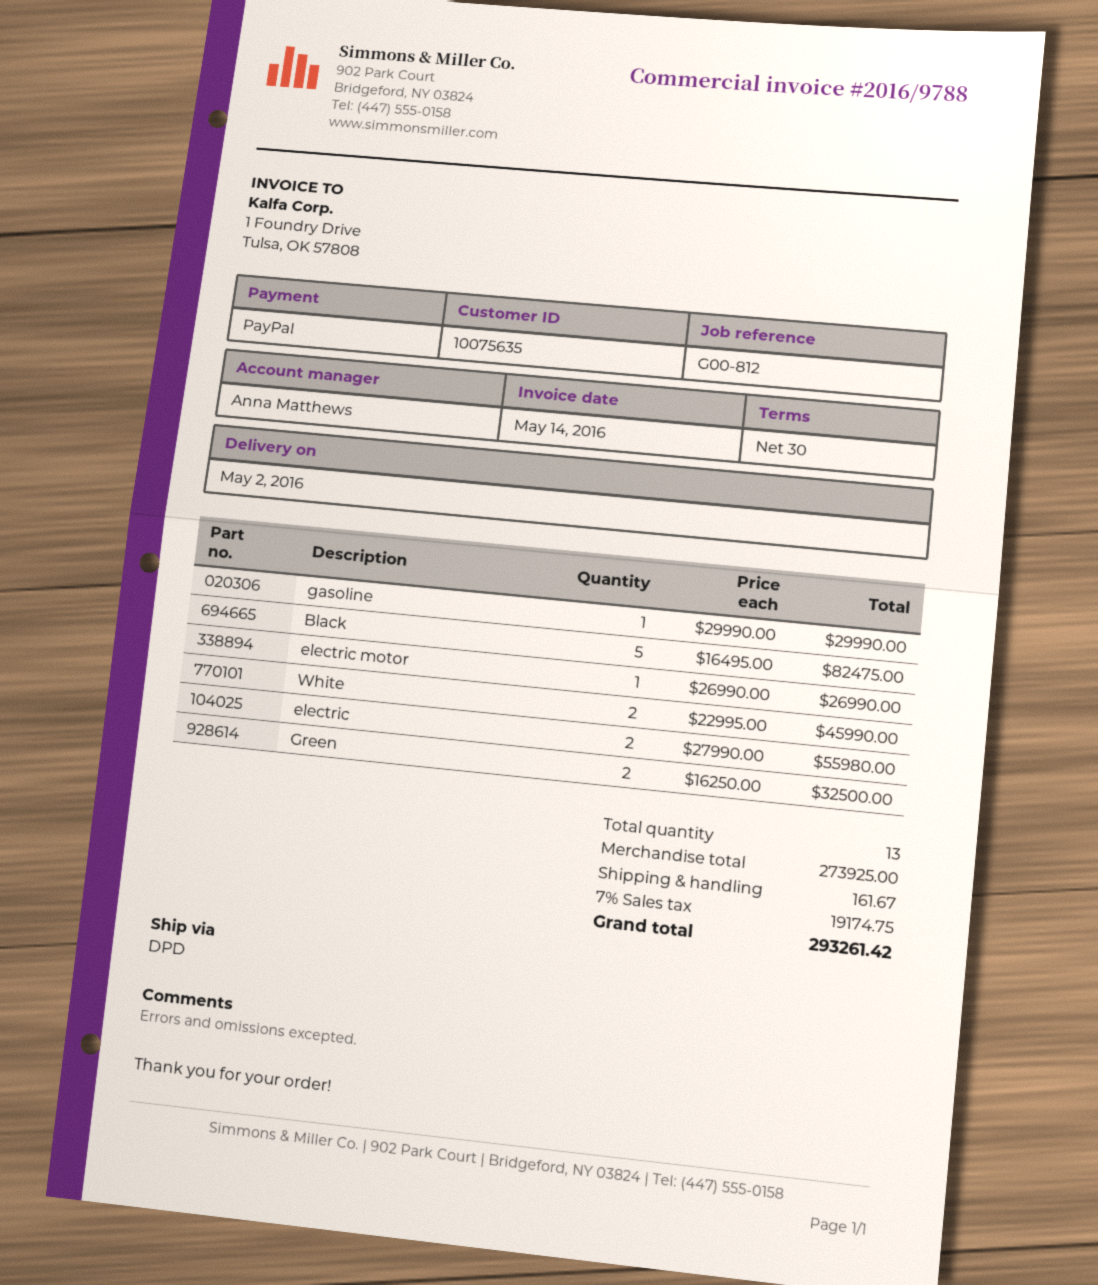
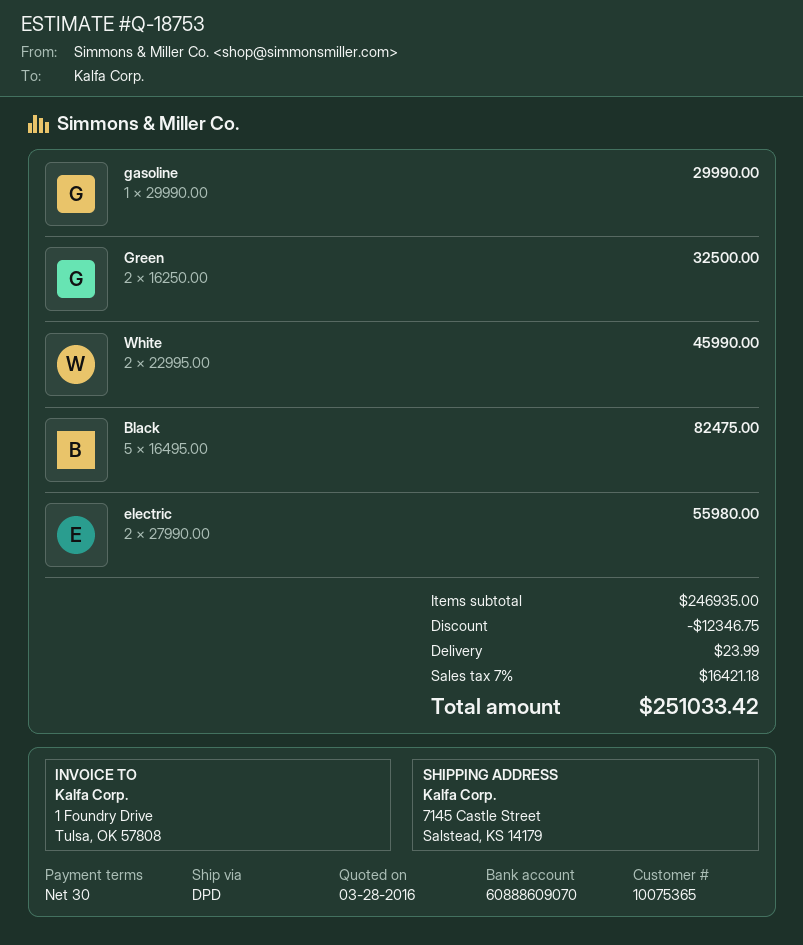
customer number: 10075635 -> 10075365
electric motor: 1 x 26990.00 = 26990.00 -> none
subtotal: 273925.00 -> 246935.00
discount: none -> 12346.75
shipping: 161.67 -> 23.99
tax: 7% = 19174.75 -> 7% = 16421.18
total: 293261.42 -> 251033.42

